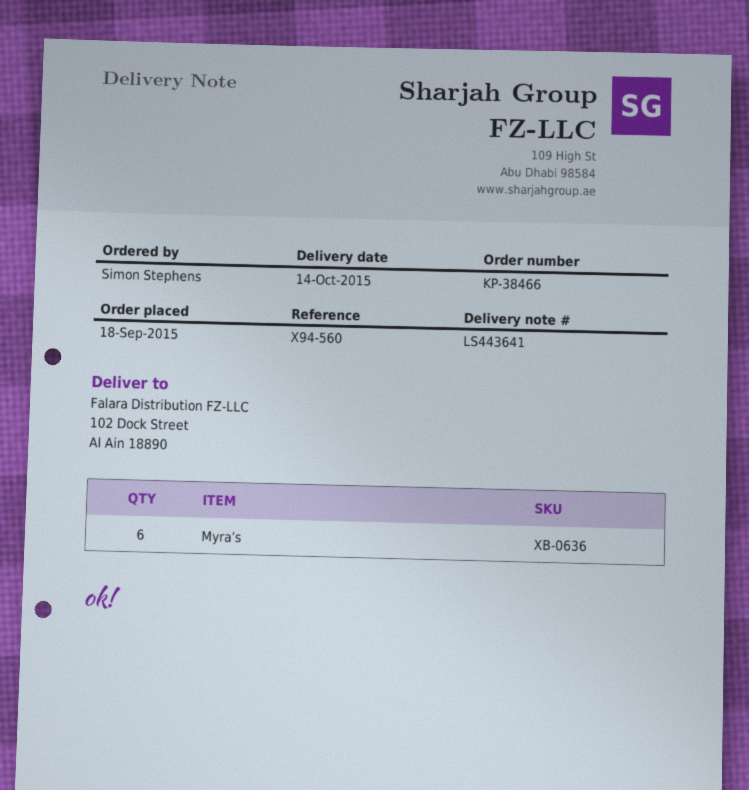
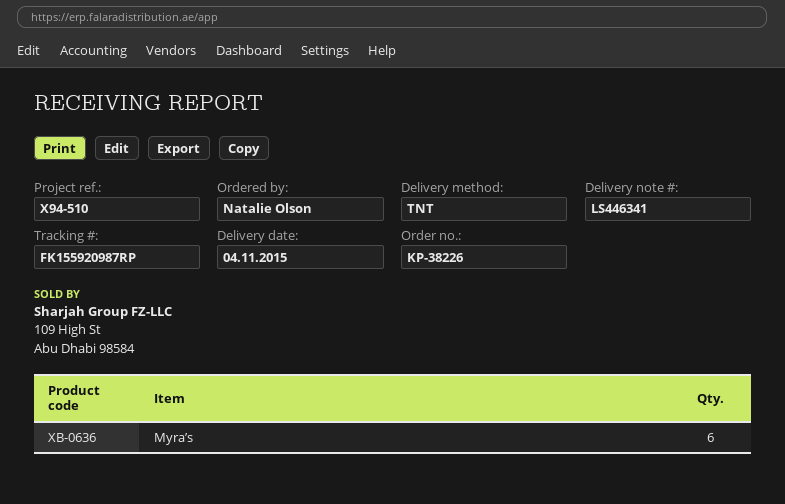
order number: KP-38466 -> KP-38226
delivery note number: LS443641 -> LS446341
delivery date: 2015-10-14 -> 2015-11-04
reference: X94-560 -> X94-510
ordered by: Simon Stephens -> Natalie Olson

